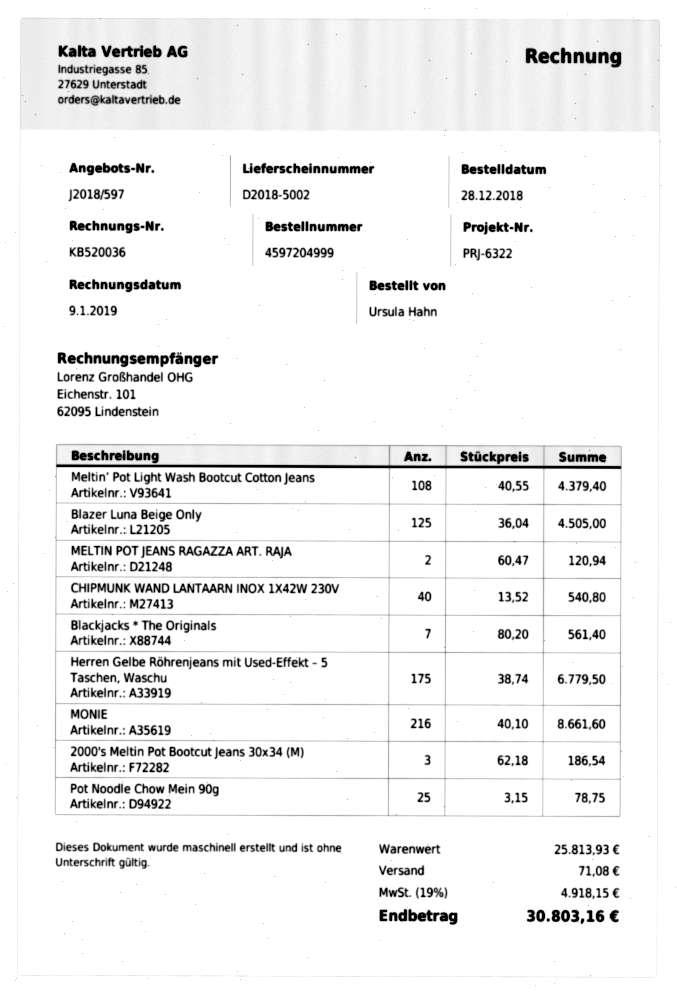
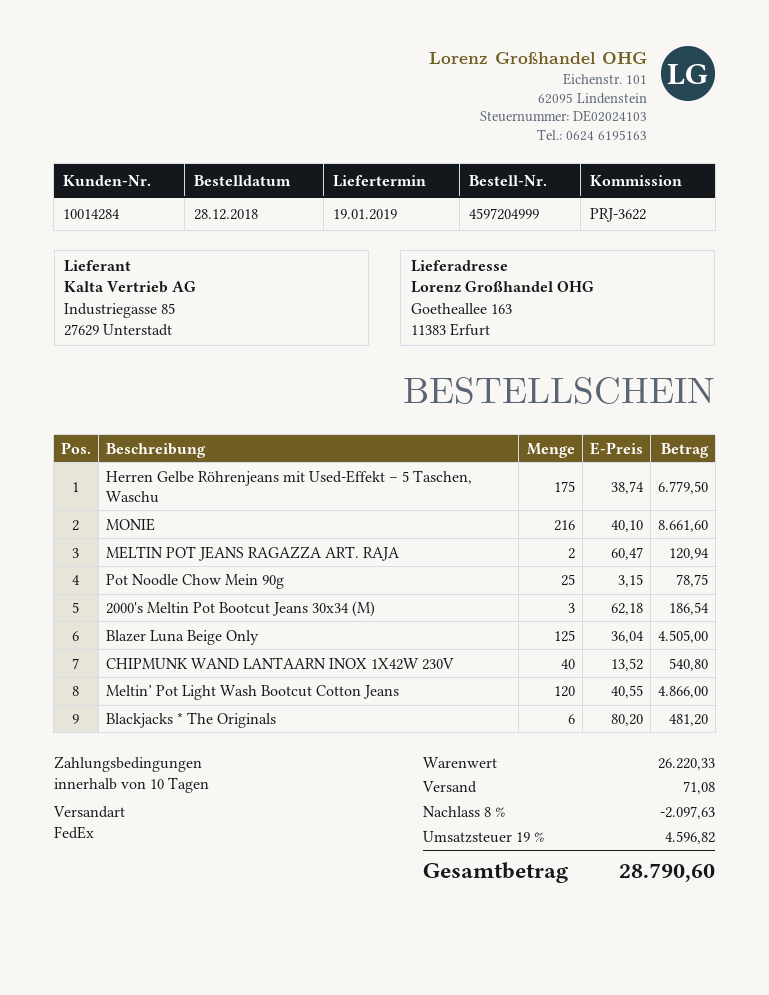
reference: PRJ-6322 -> PRJ-3622
Meltin’ Pot Light Wash Bootcut Cotton Jeans: 108 x 40.55 = 4379.40 -> 120 x 40.55 = 4866.00
Blackjacks * The Originals: 7 x 80.20 = 561.40 -> 6 x 80.20 = 481.20
subtotal: 25813.93 -> 26220.33
discount: none -> 8% = 2097.63
tax: 19% = 4918.15 -> 19% = 4596.82
total: 30803.16 -> 28790.60

